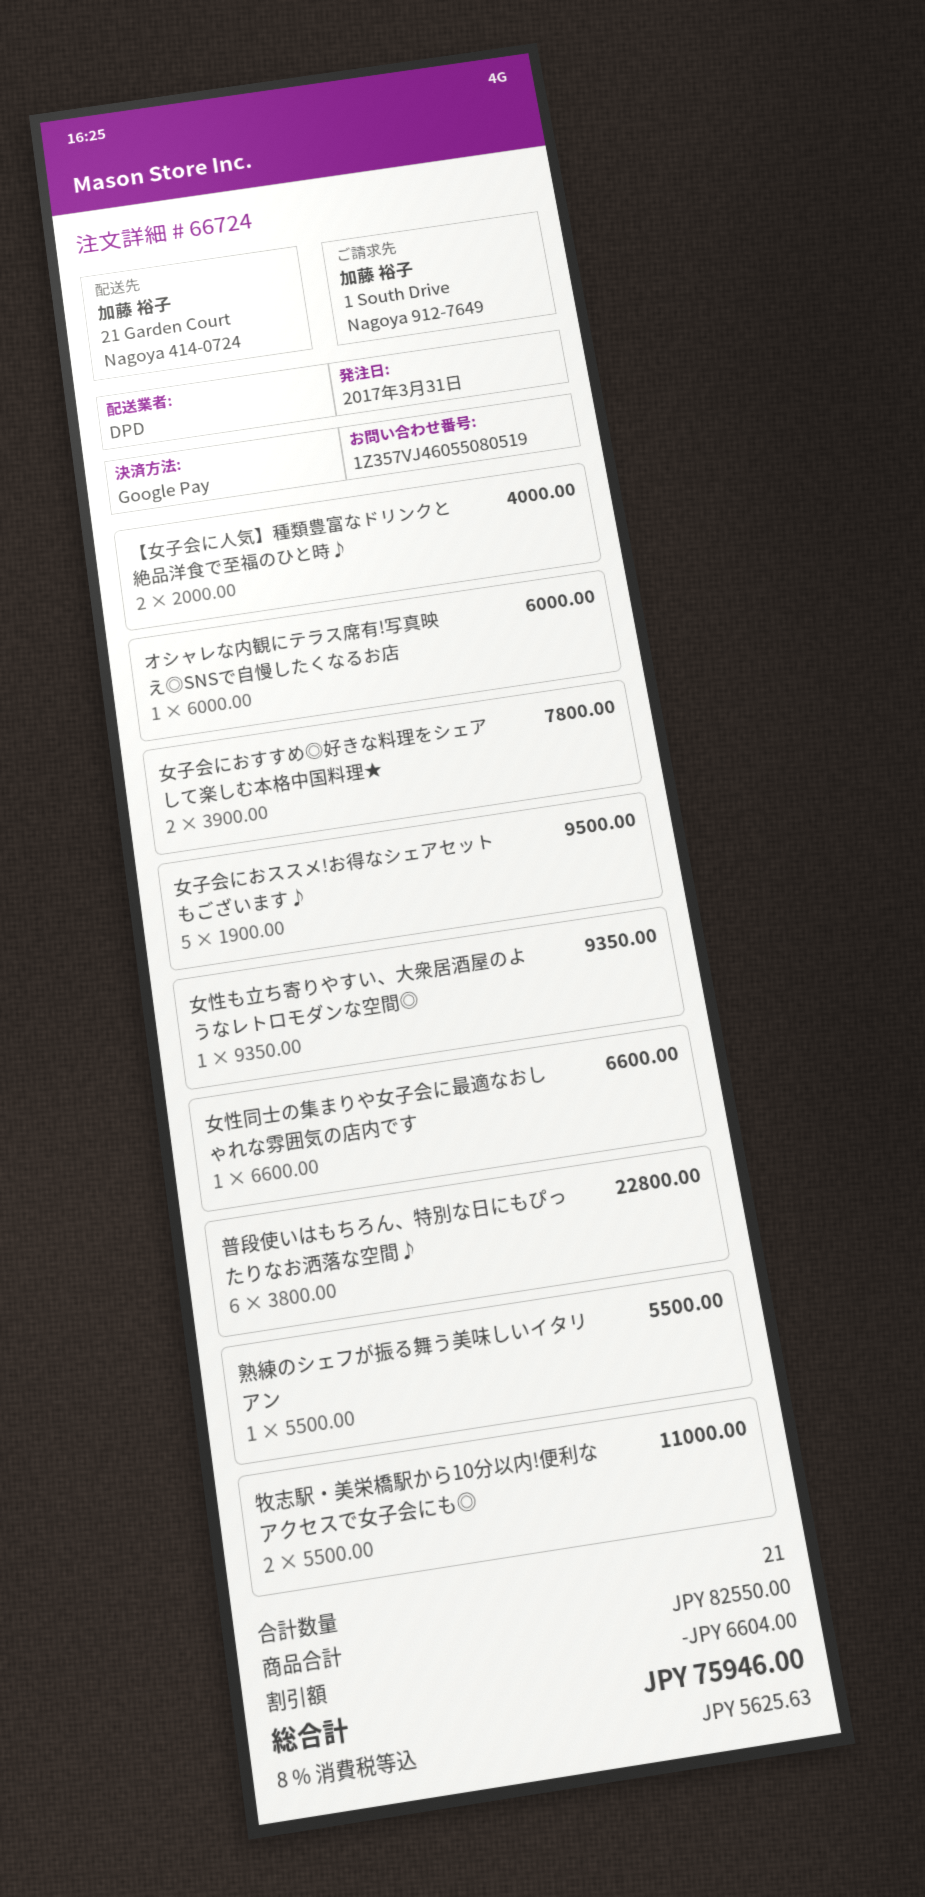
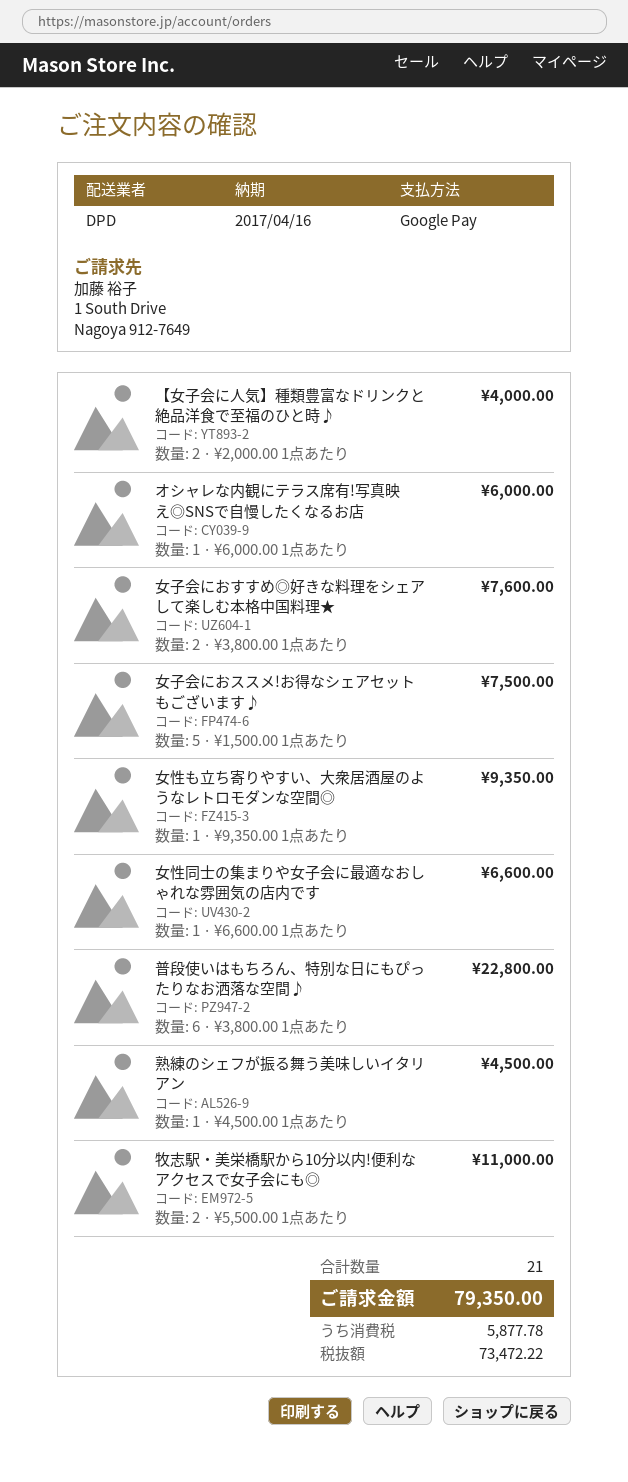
女子会におすすめ◎好きな料理をシェアして楽しむ本格中国料理★: 2 x 3900.00 = 7800.00 -> 2 x 3800.00 = 7600.00
女子会におススメ!お得なシェアセットもございます♪: 5 x 1900.00 = 9500.00 -> 5 x 1500.00 = 7500.00
熟練のシェフが振る舞う美味しいイタリアン: 1 x 5500.00 = 5500.00 -> 1 x 4500.00 = 4500.00
discount: 6604.00 -> none
tax: 5625.63 -> 5877.78
total: 75946.00 -> 79350.00

